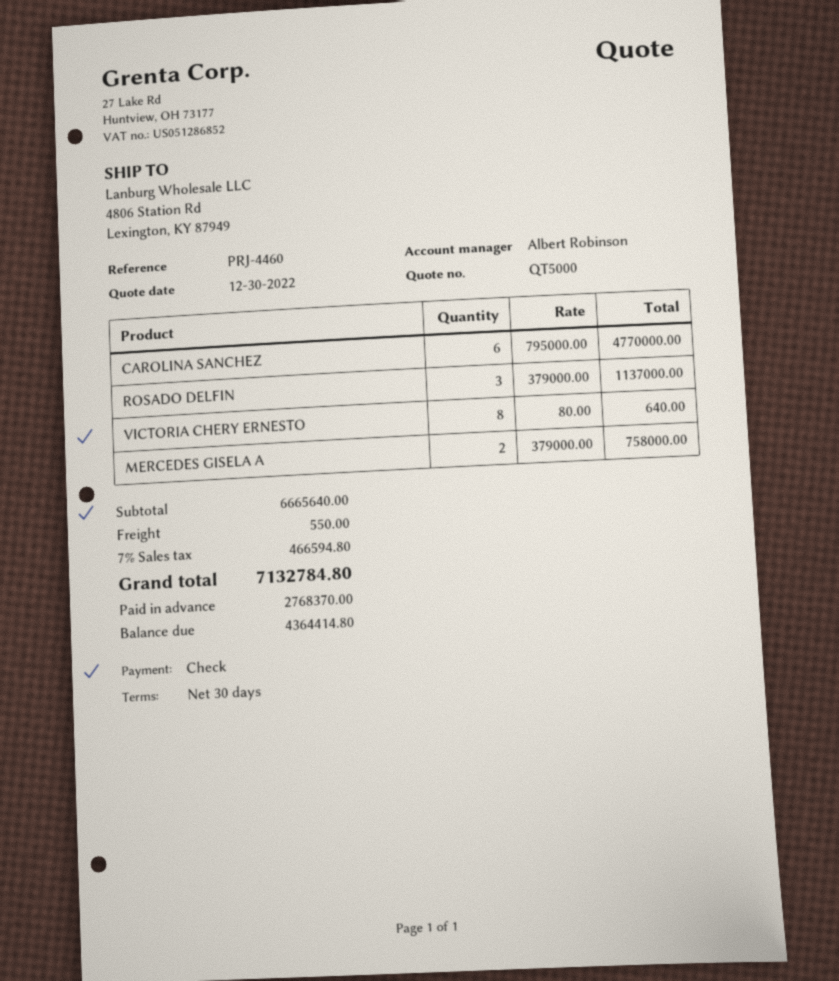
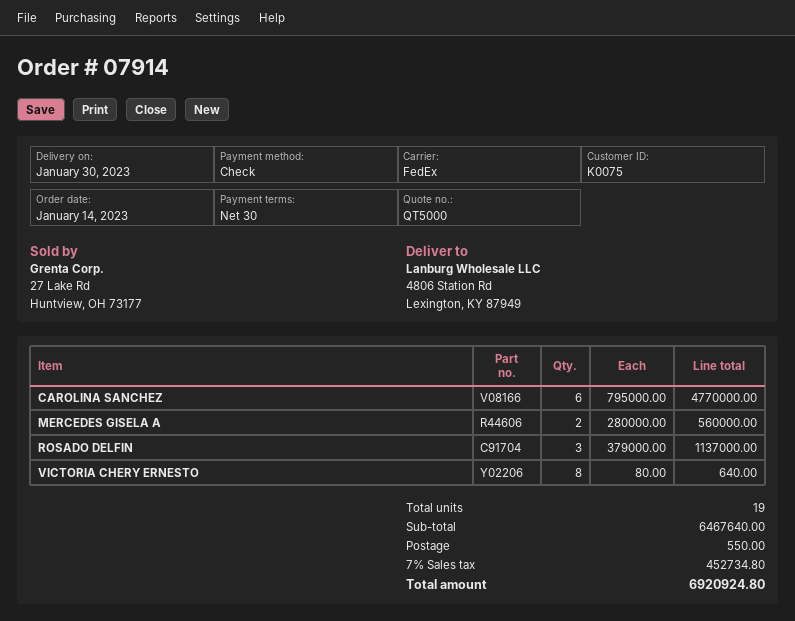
MERCEDES GISELA A: 2 x 379000.00 = 758000.00 -> 2 x 280000.00 = 560000.00
subtotal: 6665640.00 -> 6467640.00
tax: 7% = 466594.80 -> 7% = 452734.80
total: 7132784.80 -> 6920924.80

